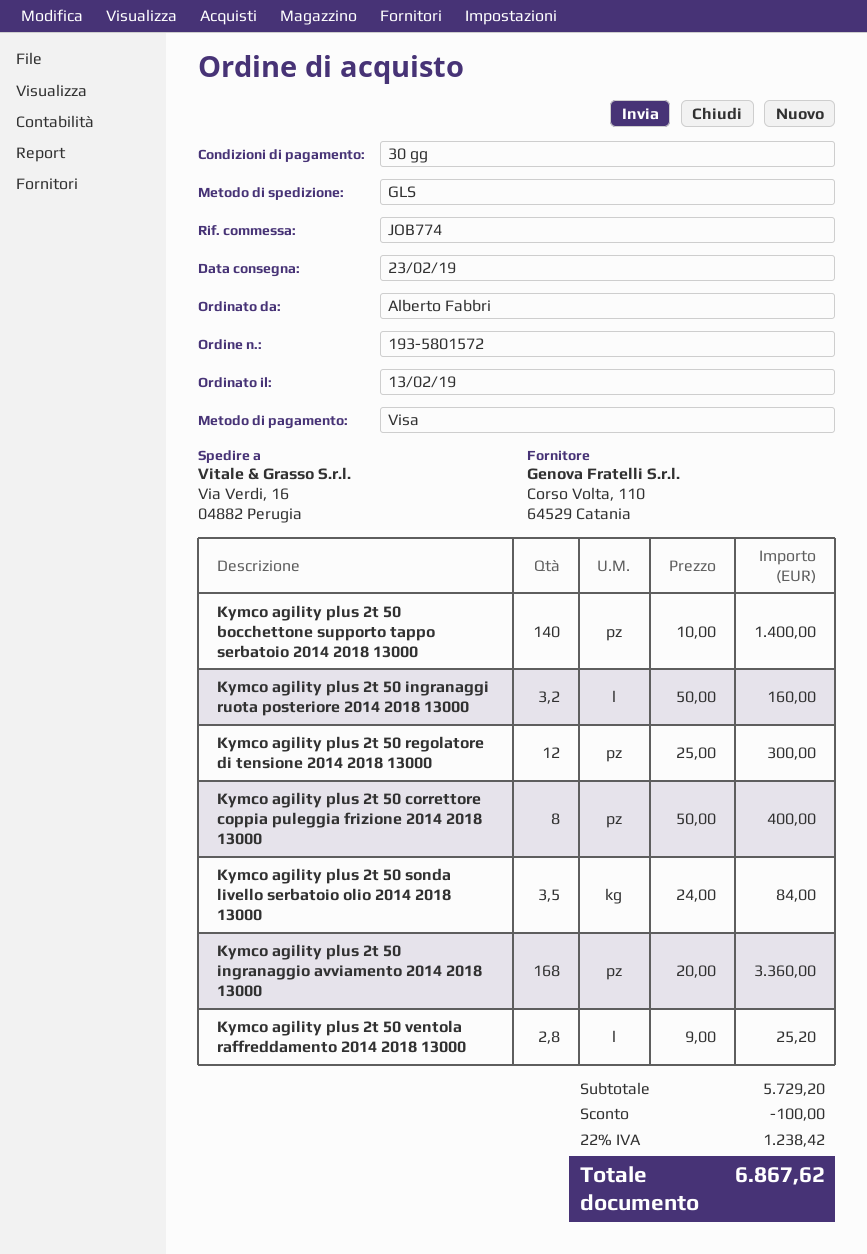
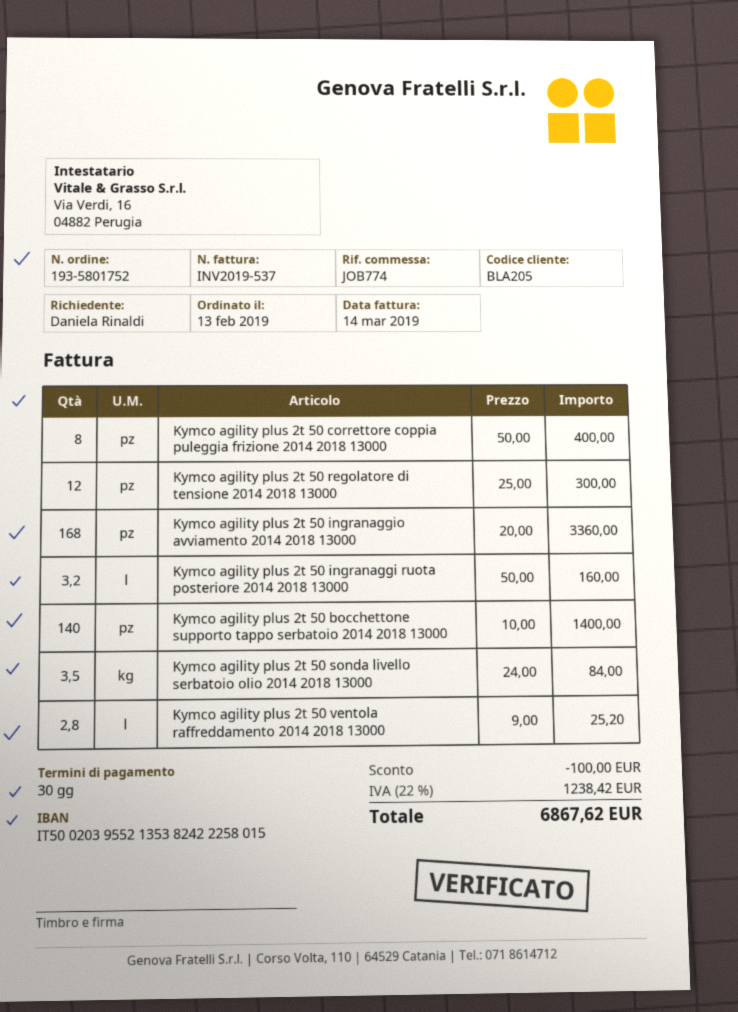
order number: 193-5801572 -> 193-5801752
ordered by: Alberto Fabbri -> Daniela Rinaldi

